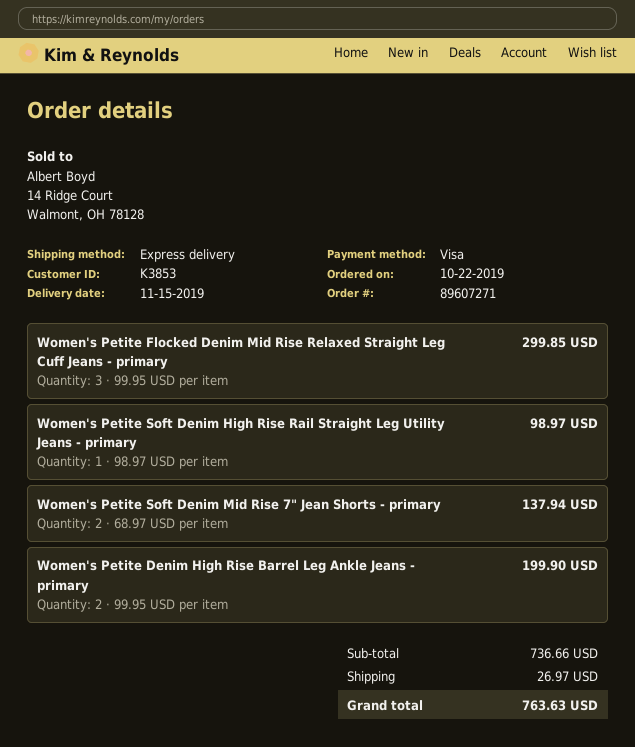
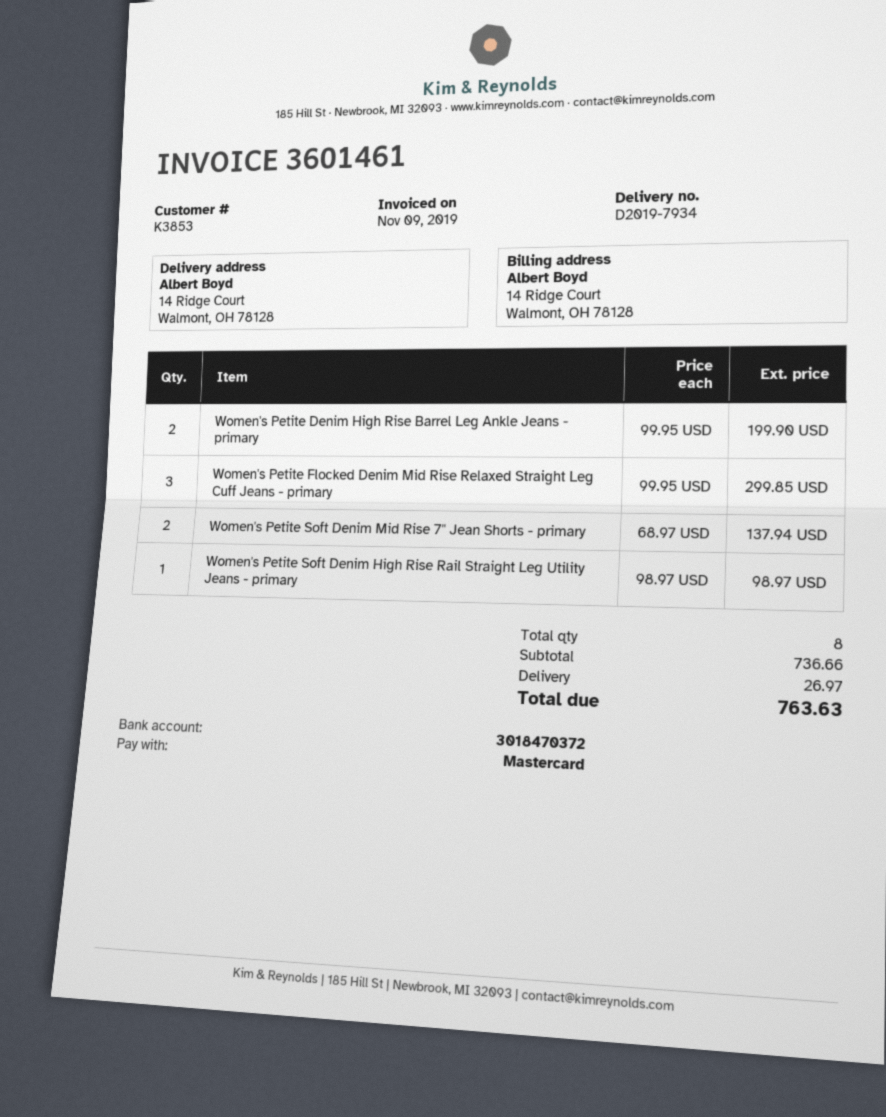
payment method: Visa -> Mastercard

